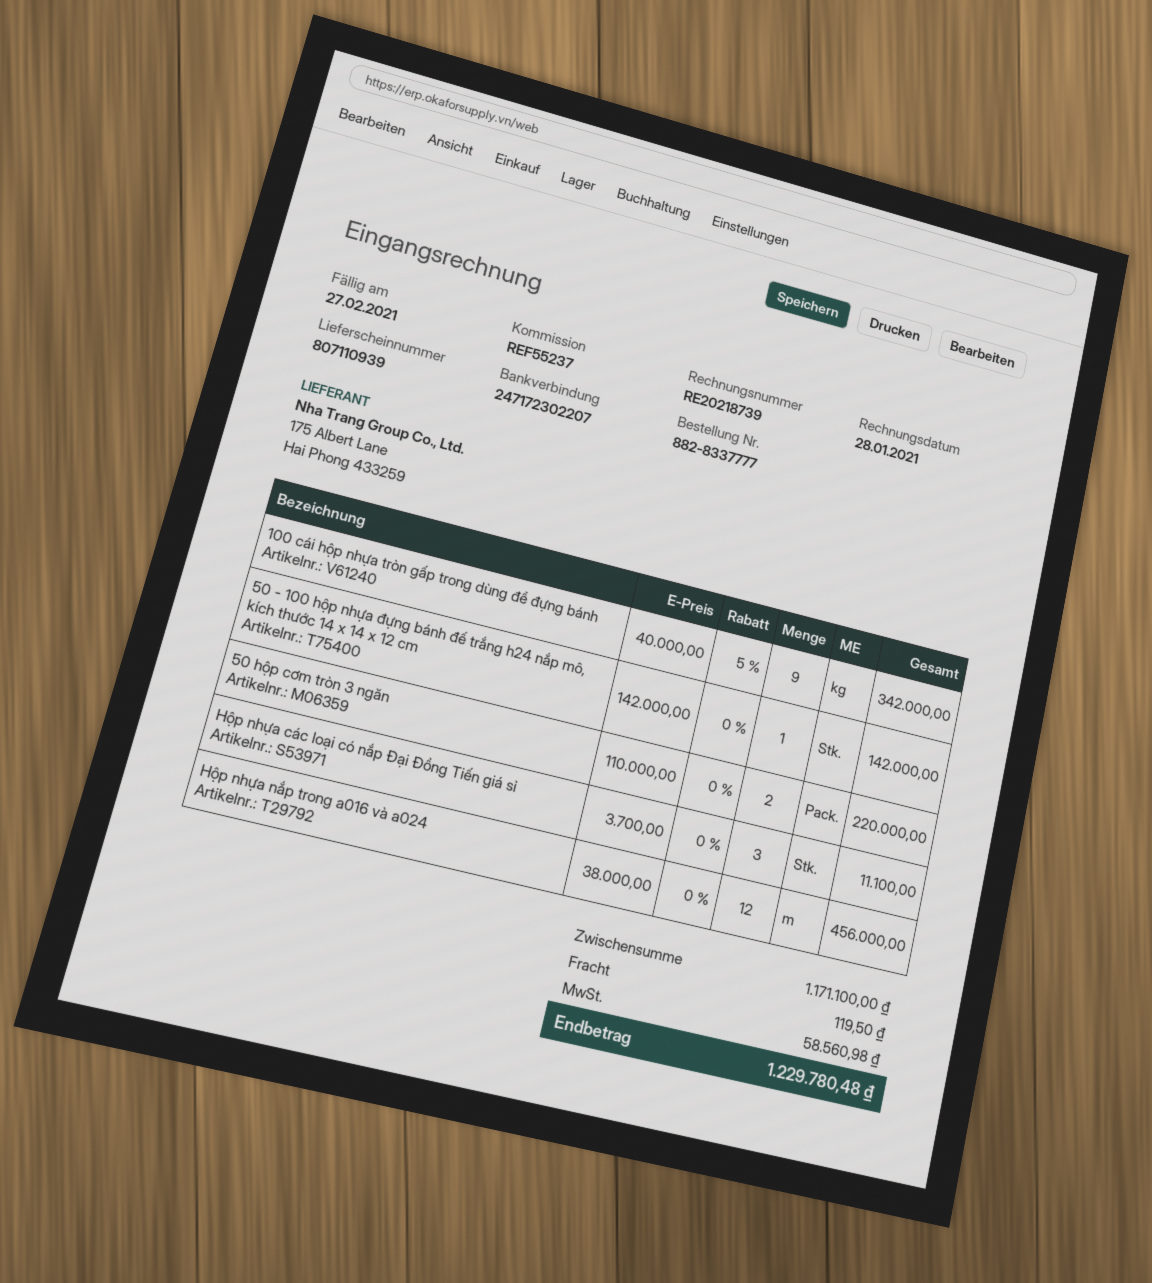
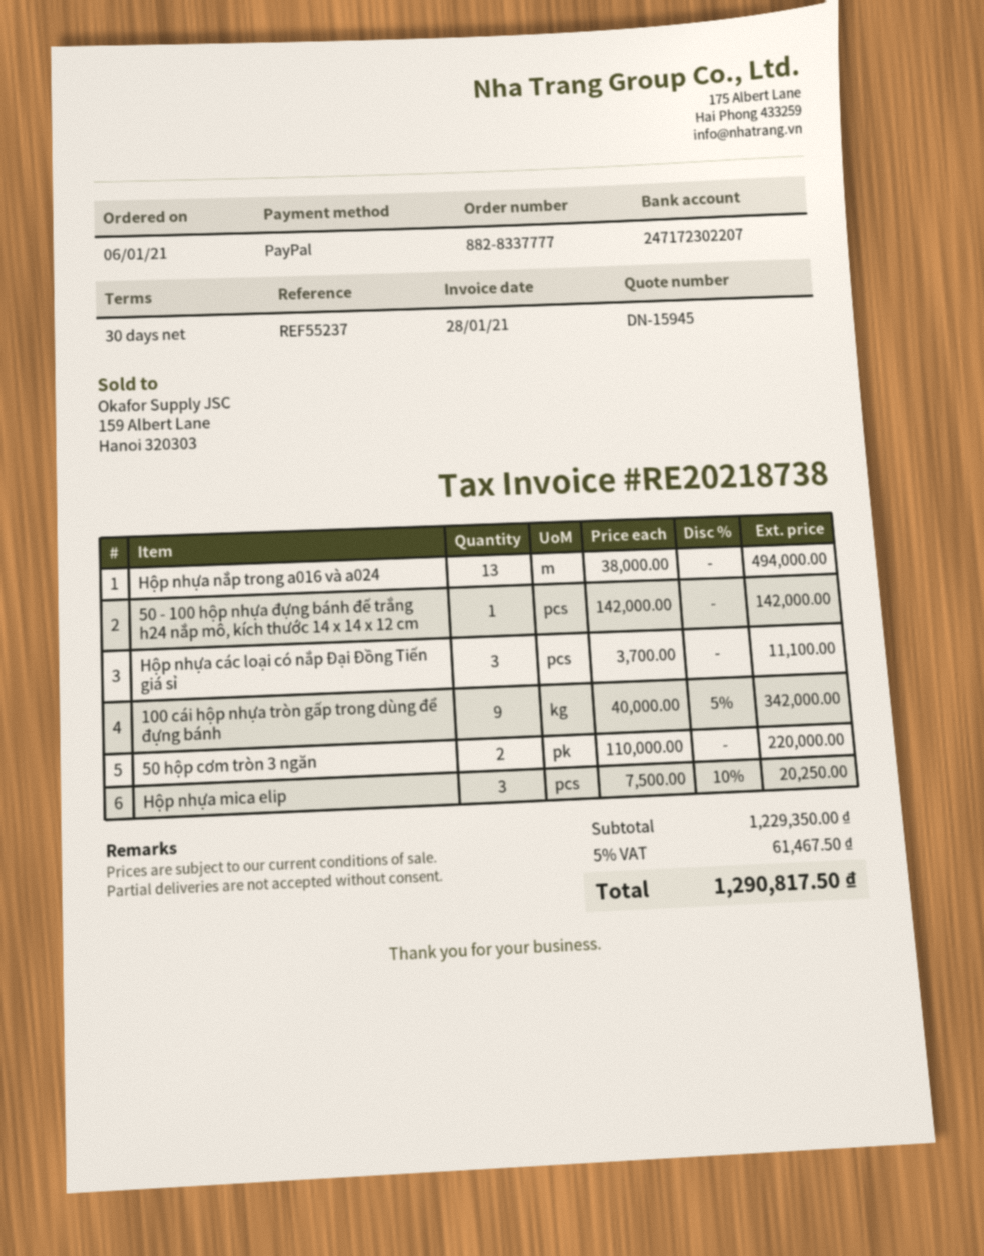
invoice number: RE20218739 -> RE20218738
Hộp nhựa nắp trong a016 và a024: 12 x 38000.00 = 456000.00 -> 13 x 38000.00 = 494000.00
Hộp nhựa mica elip: none -> 3 x 7500.00 - 10% = 20250.00
subtotal: 1171100.00 -> 1229350.00
shipping: 119.50 -> none
tax: 58560.98 -> 61467.50
total: 1229780.48 -> 1290817.50

